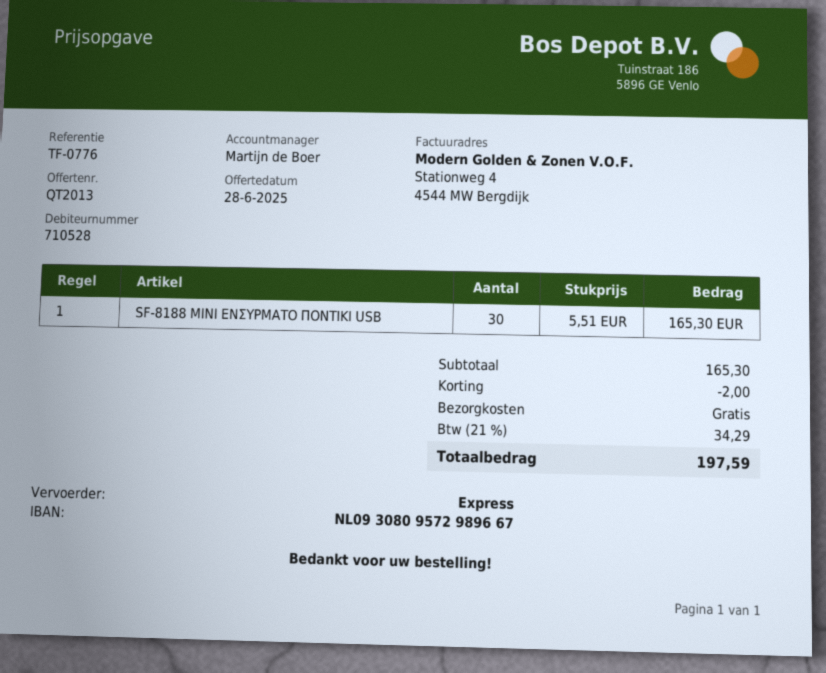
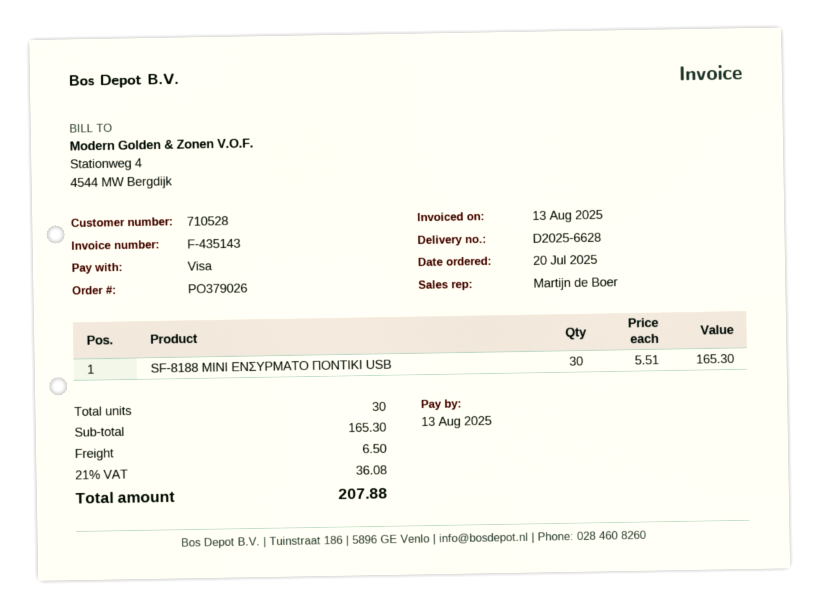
discount: 2.00 -> none
shipping: 0.00 -> 6.50
tax: 21% = 34.29 -> 21% = 36.08
total: 197.59 -> 207.88

